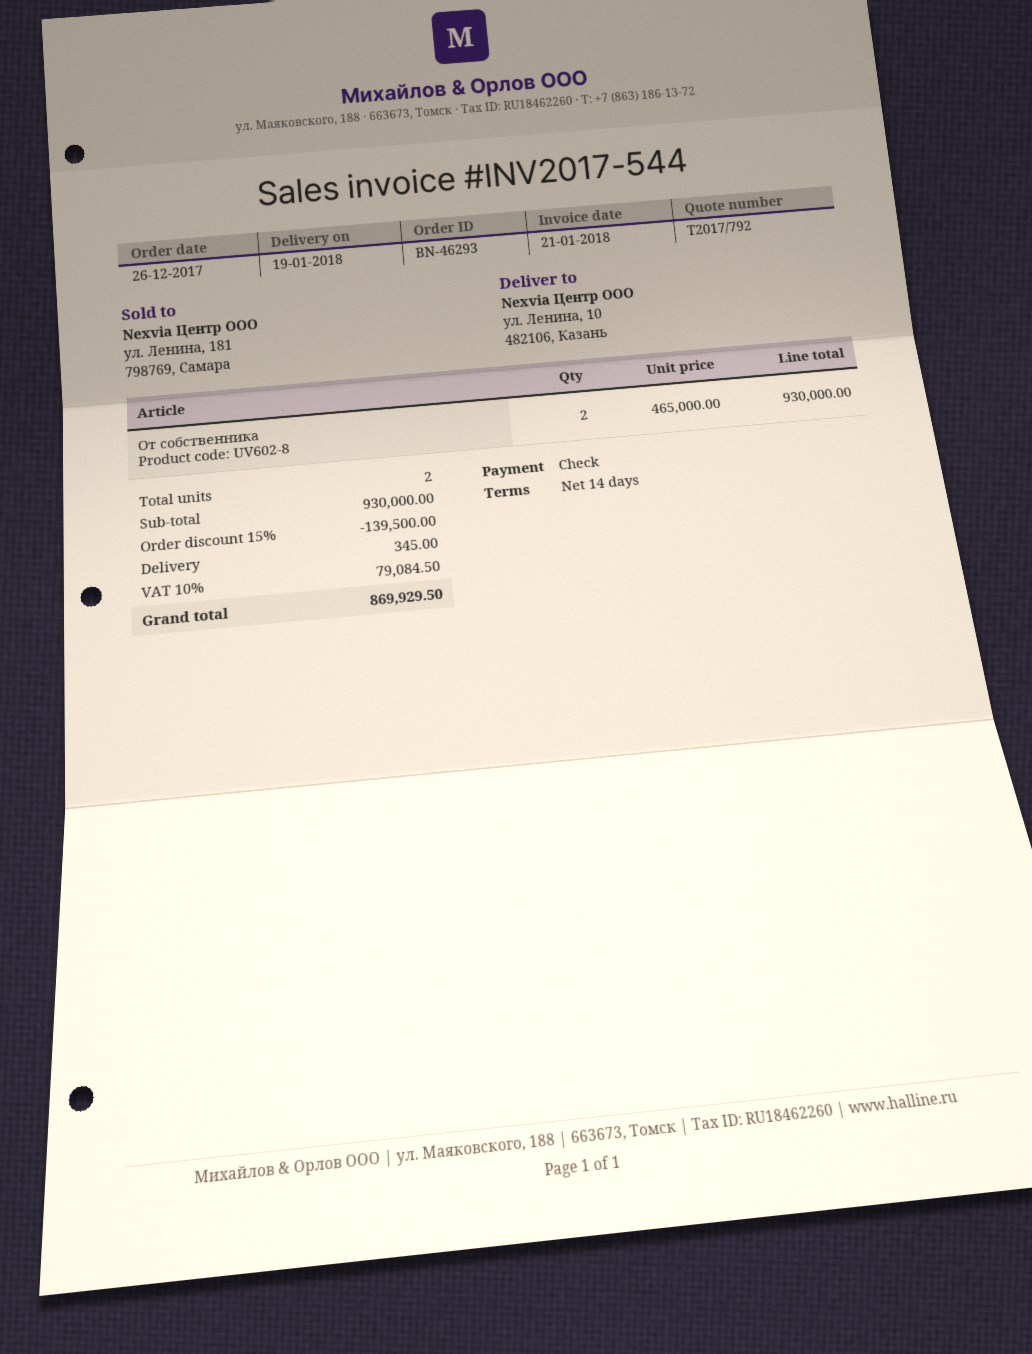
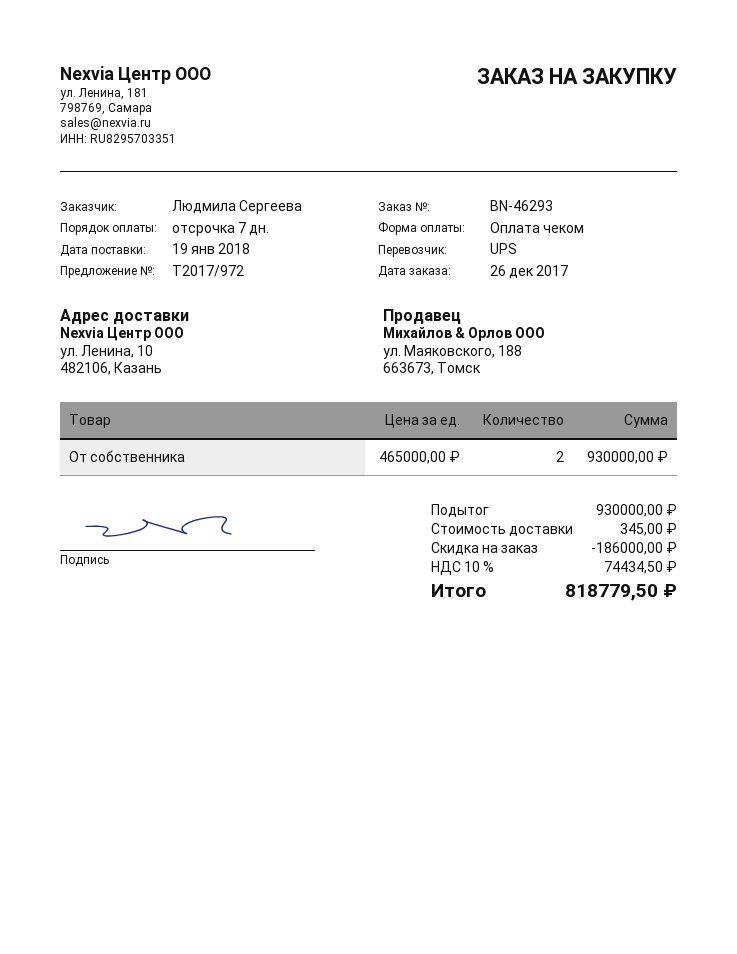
quote number: T2017/792 -> T2017/972
payment terms: 14 days -> 7 days
discount: 139500.00 -> 186000.00
tax: 10% = 79084.50 -> 10% = 74434.50
total: 869929.50 -> 818779.50

